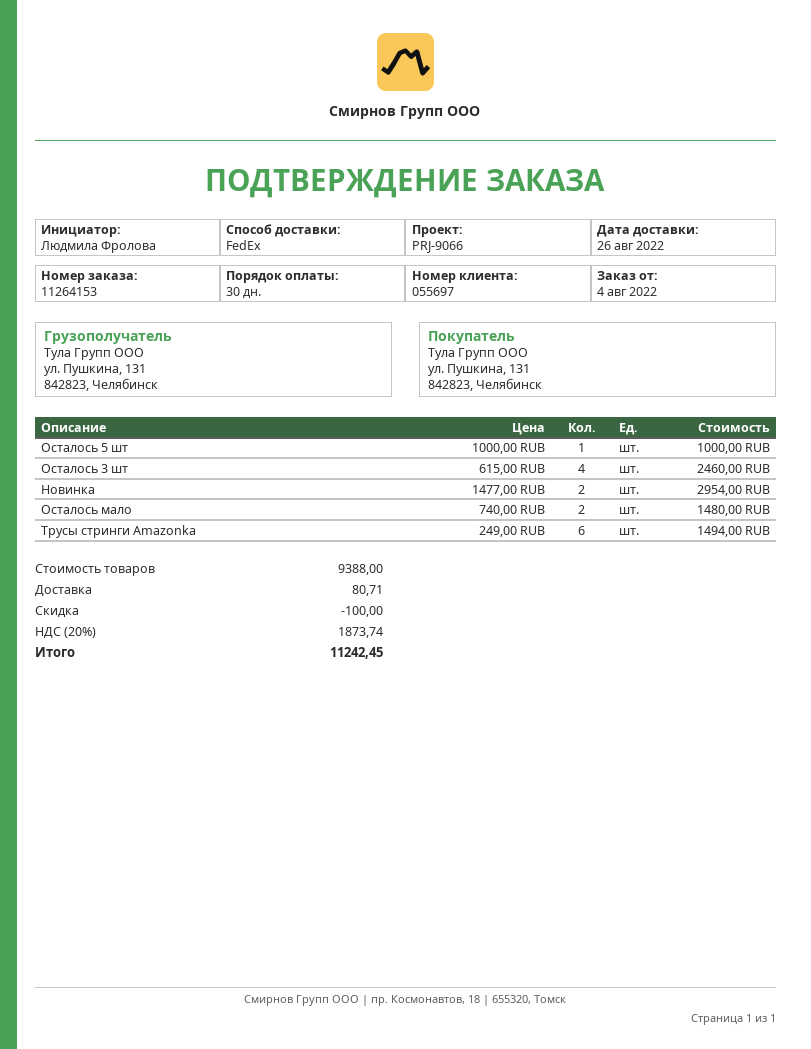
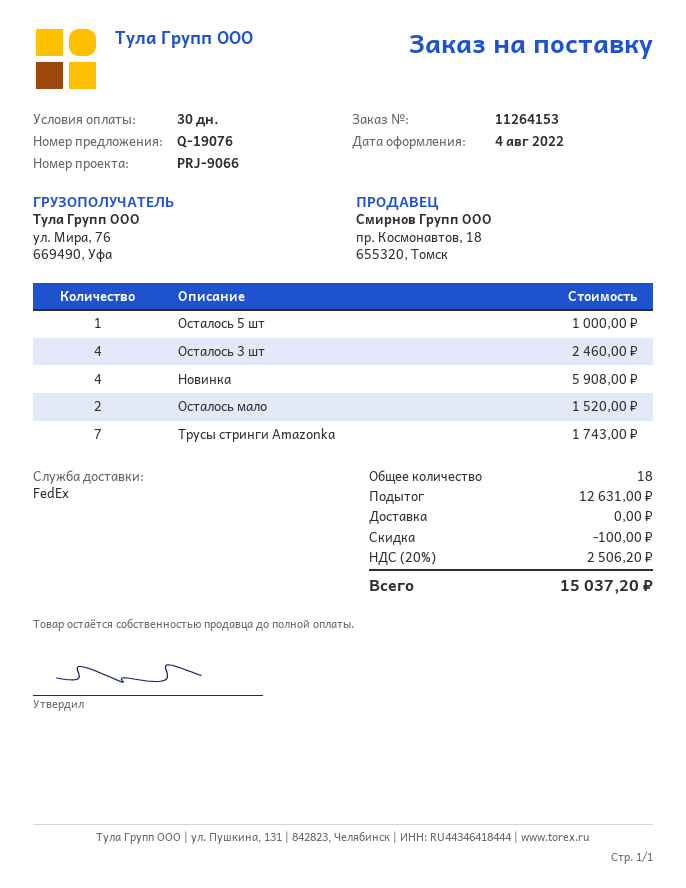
ship to: ул. Пушкина, 131, 842823, Челябинск -> ул. Мира, 76, 669490, Уфа
Новинка: 2 for 2954.00 -> 4 for 5908.00
Осталось мало: 2 for 1480.00 -> 2 for 1520.00
Трусы стринги Amazonka: 6 for 1494.00 -> 7 for 1743.00
subtotal: 9388.00 -> 12631.00
shipping: 80.71 -> 0.00
tax: 20% = 1873.74 -> 20% = 2506.20
total: 11242.45 -> 15037.20

